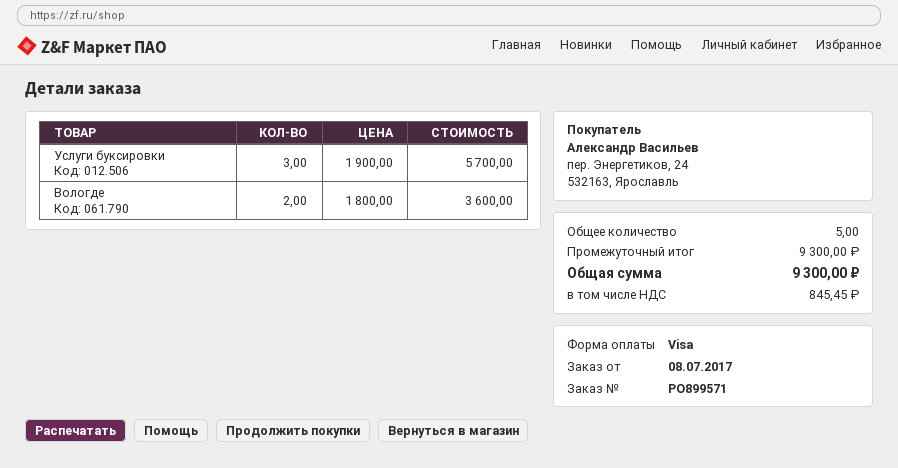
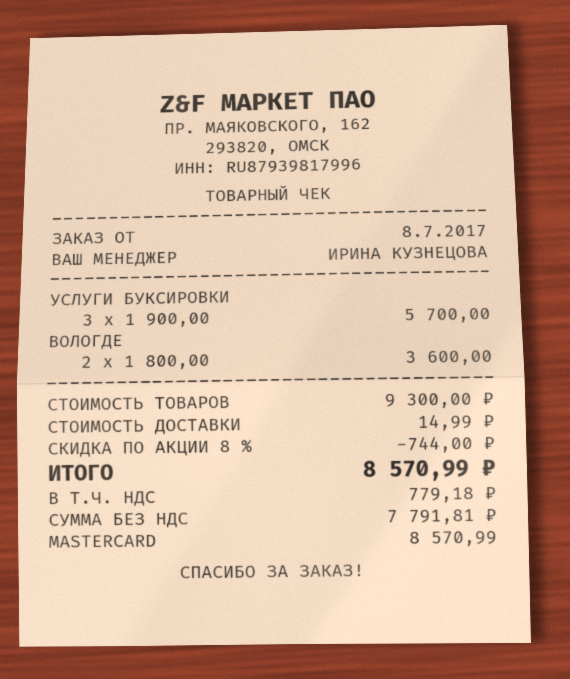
payment method: Visa -> Mastercard
discount: none -> 8% = 744.00
shipping: none -> 14.99
tax: 845.45 -> 779.18
total: 9300.00 -> 8570.99

